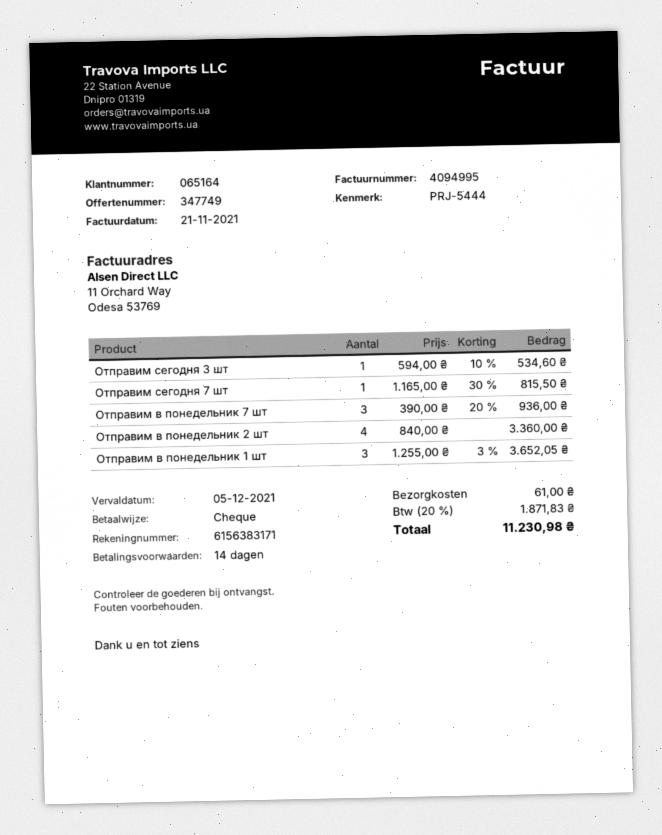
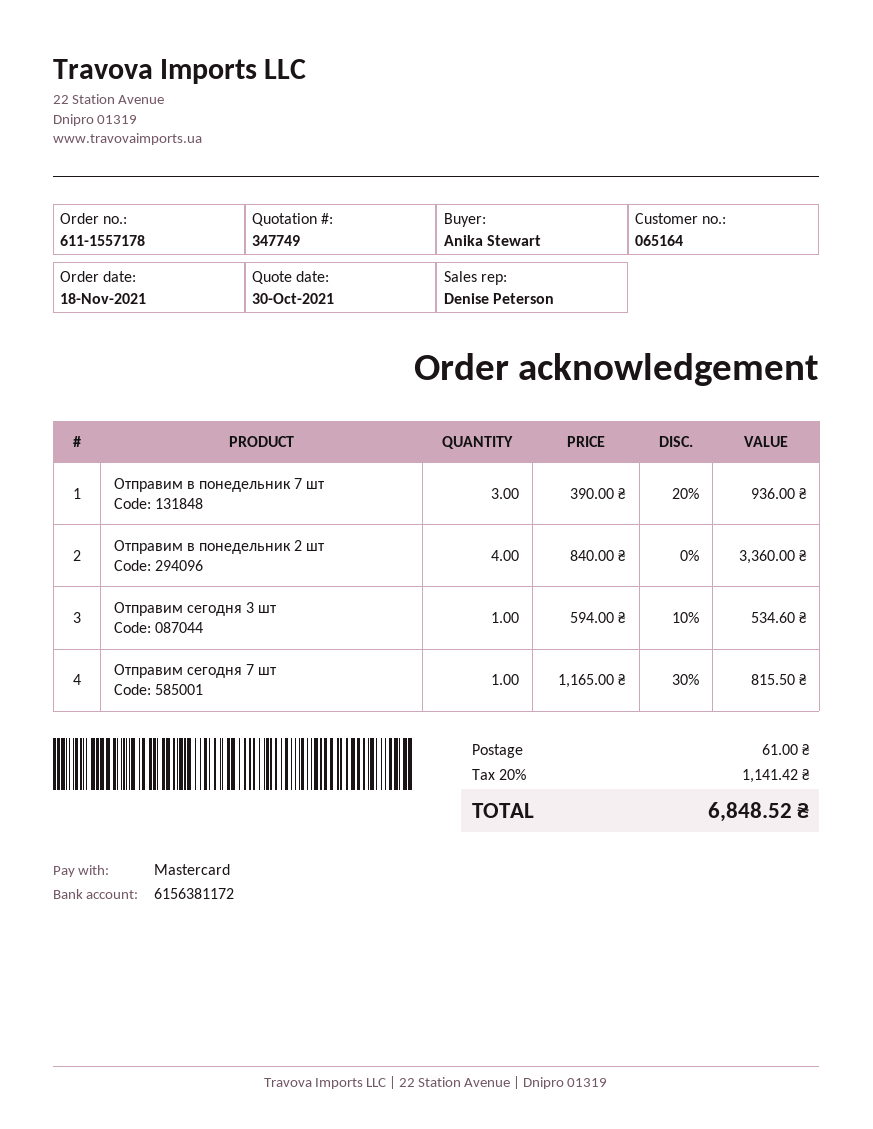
payment method: cheque -> Mastercard
bank account: 6156383171 -> 6156381172
Отправим в понедельник 1 шт: 3 x 1255.00 - 3% = 3652.05 -> none
tax: 20% = 1871.83 -> 20% = 1141.42
total: 11230.98 -> 6848.52

